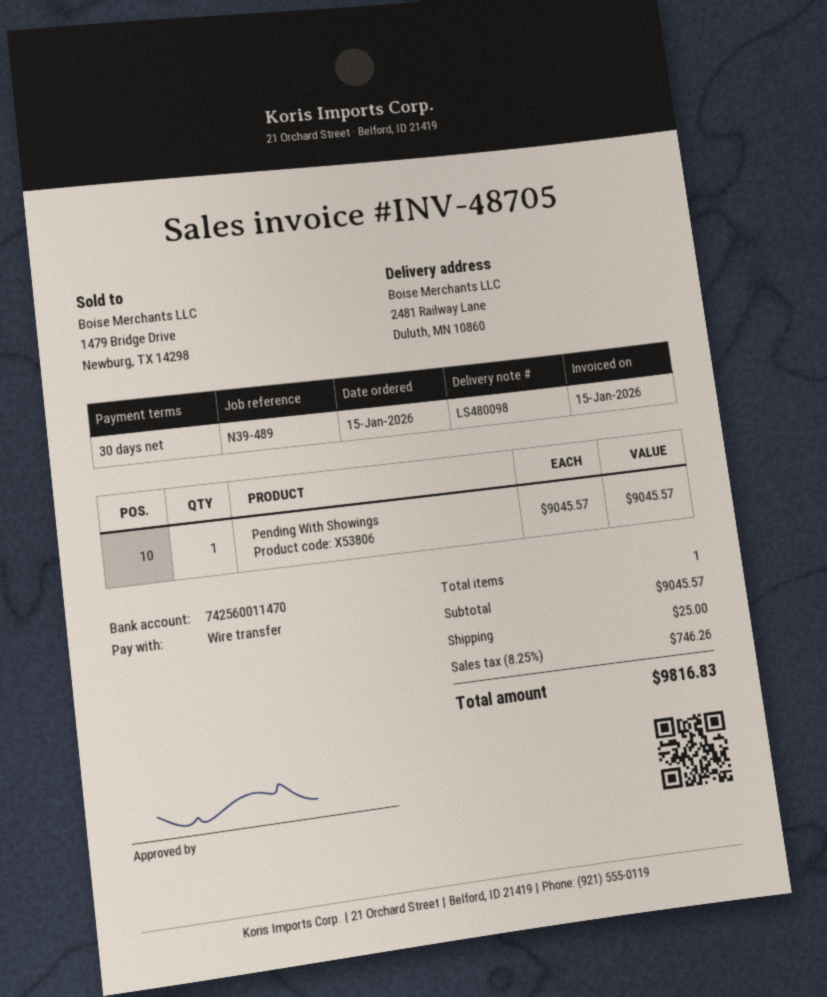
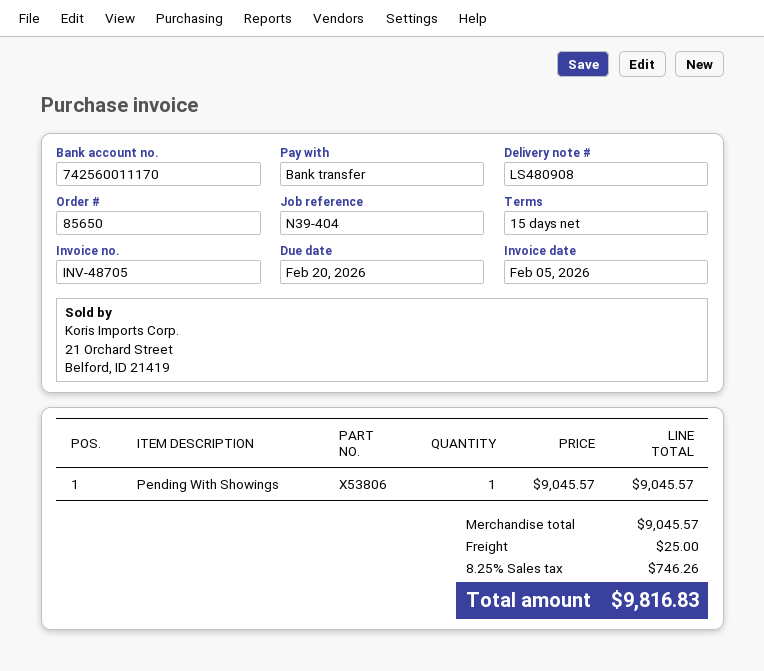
delivery note number: LS480098 -> LS480908
invoice date: 2026-01-15 -> 2026-02-05
payment terms: 30 days -> 15 days
reference: N39-489 -> N39-404
bank account: 742560011470 -> 742560011170

